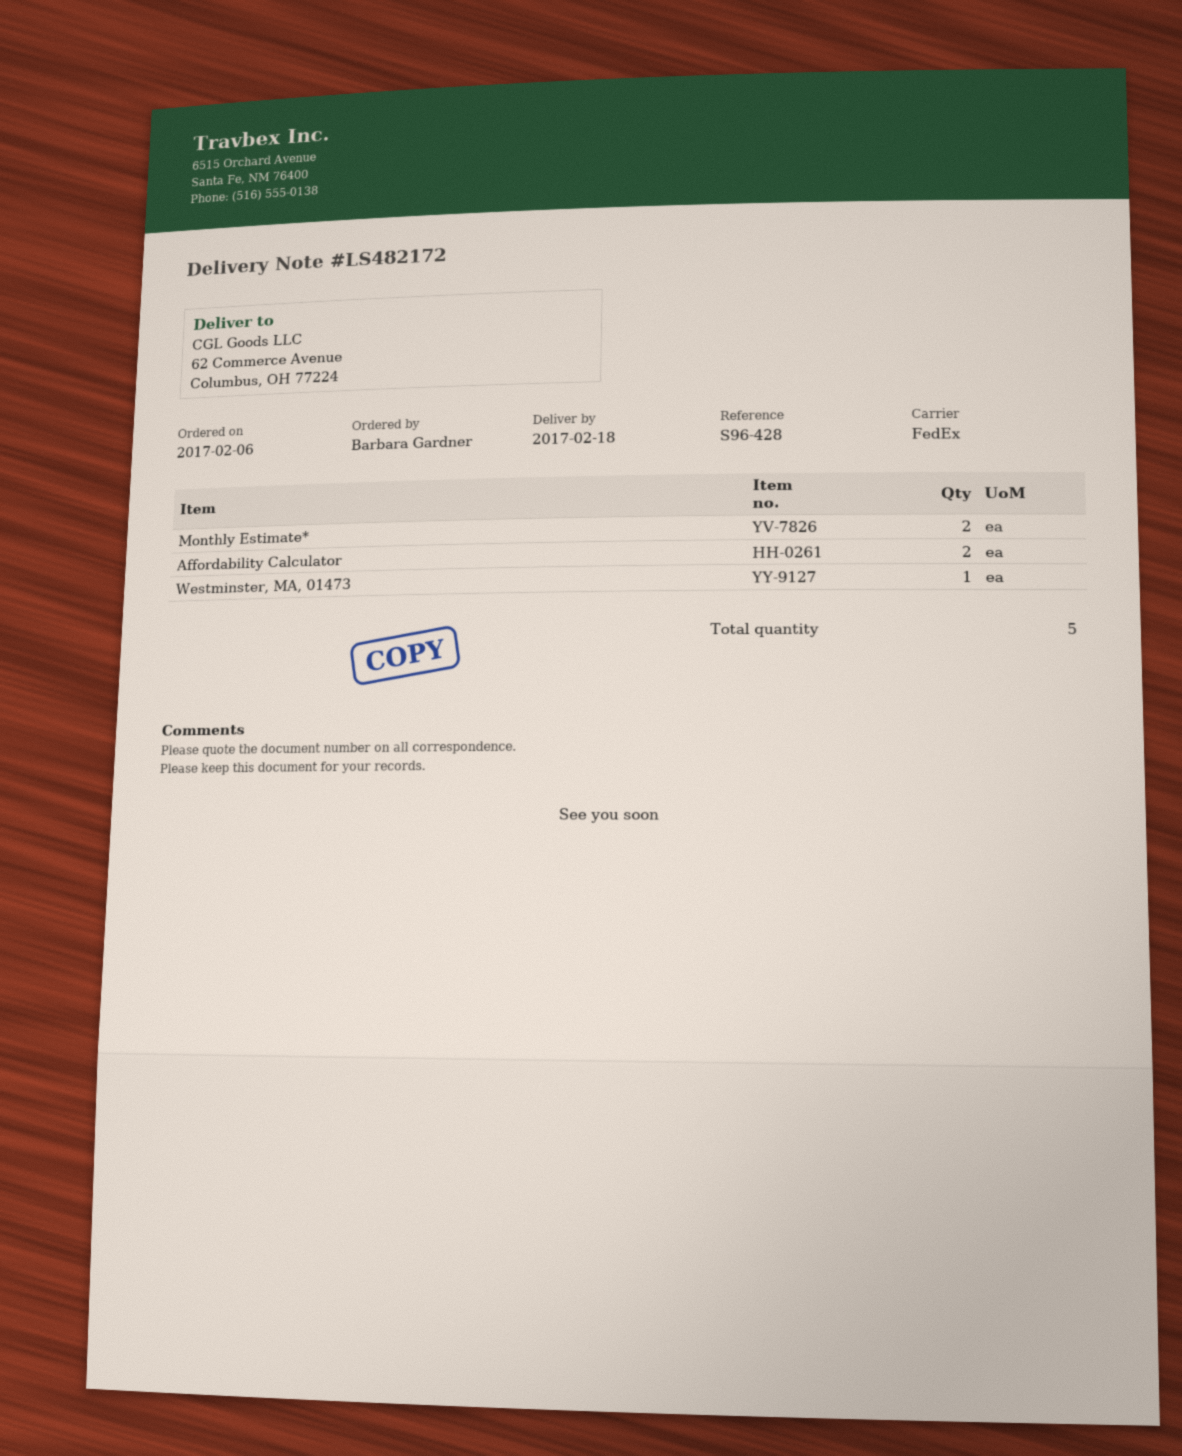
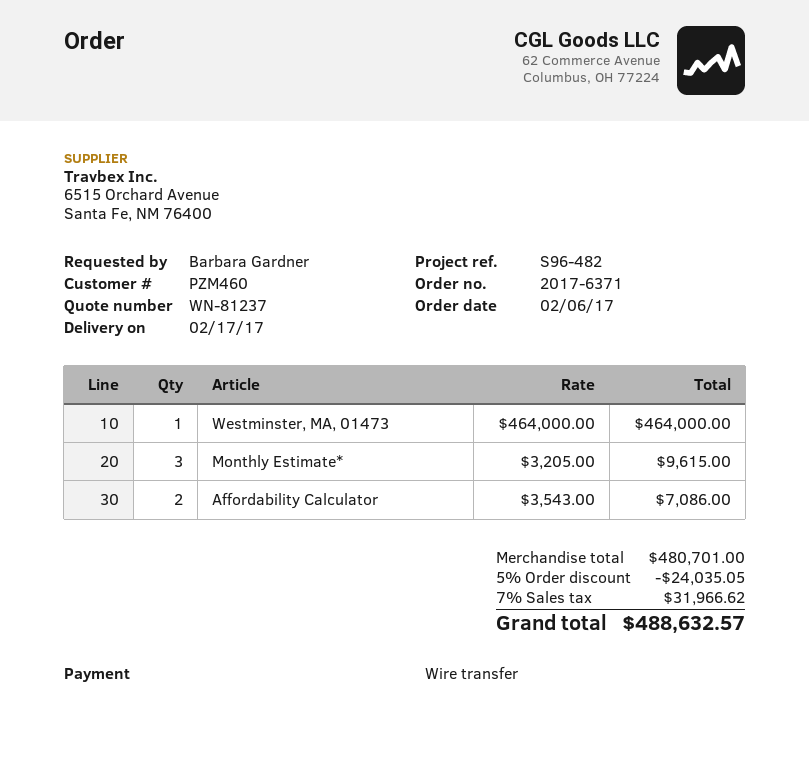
delivery date: 2017-02-18 -> 2017-02-17
reference: S96-428 -> S96-482
Monthly Estimate*: 2 -> 3

